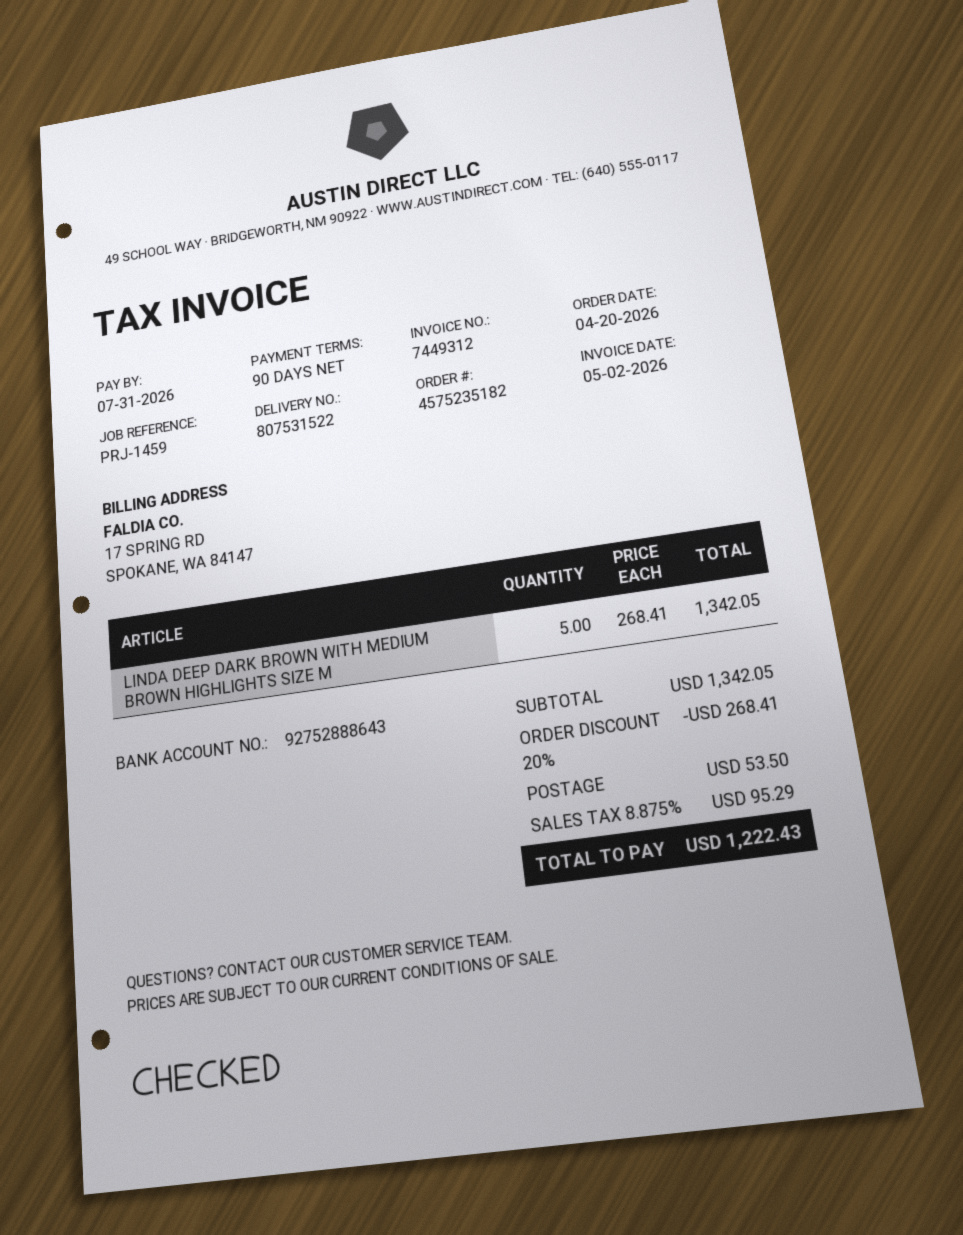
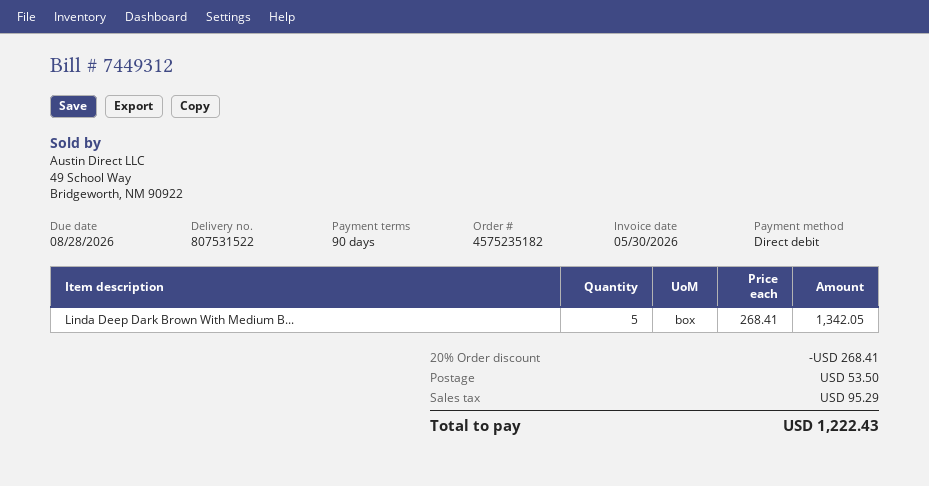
invoice date: 2026-05-02 -> 2026-05-30
due date: 2026-07-31 -> 2026-08-28

